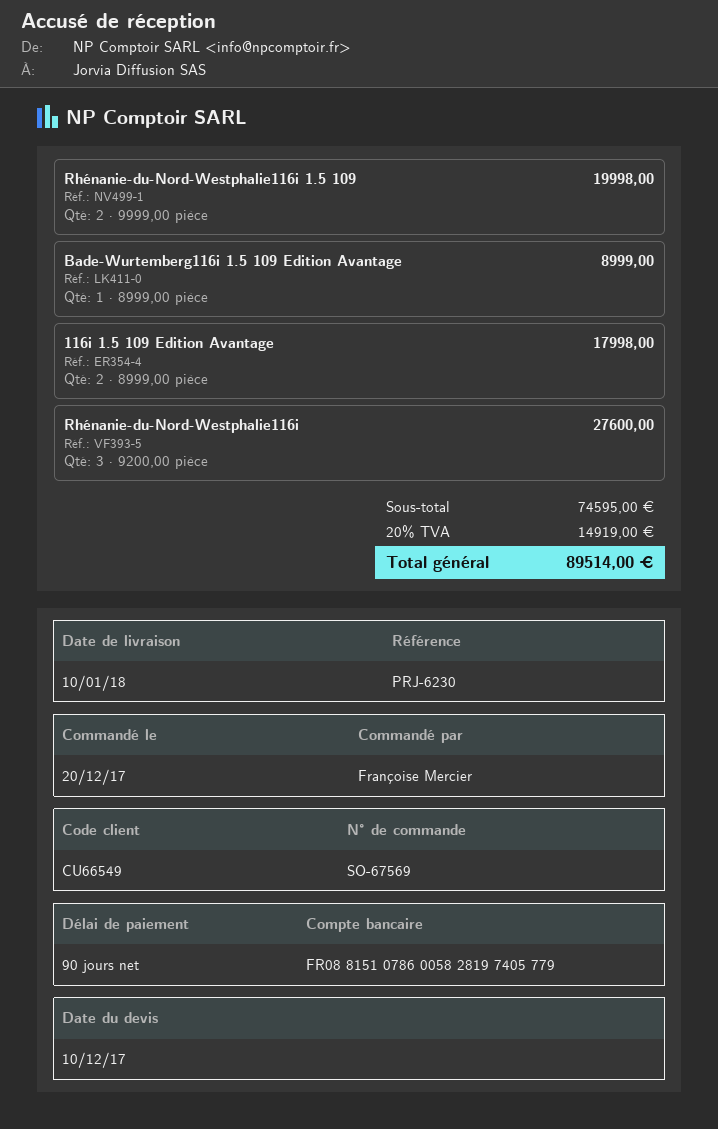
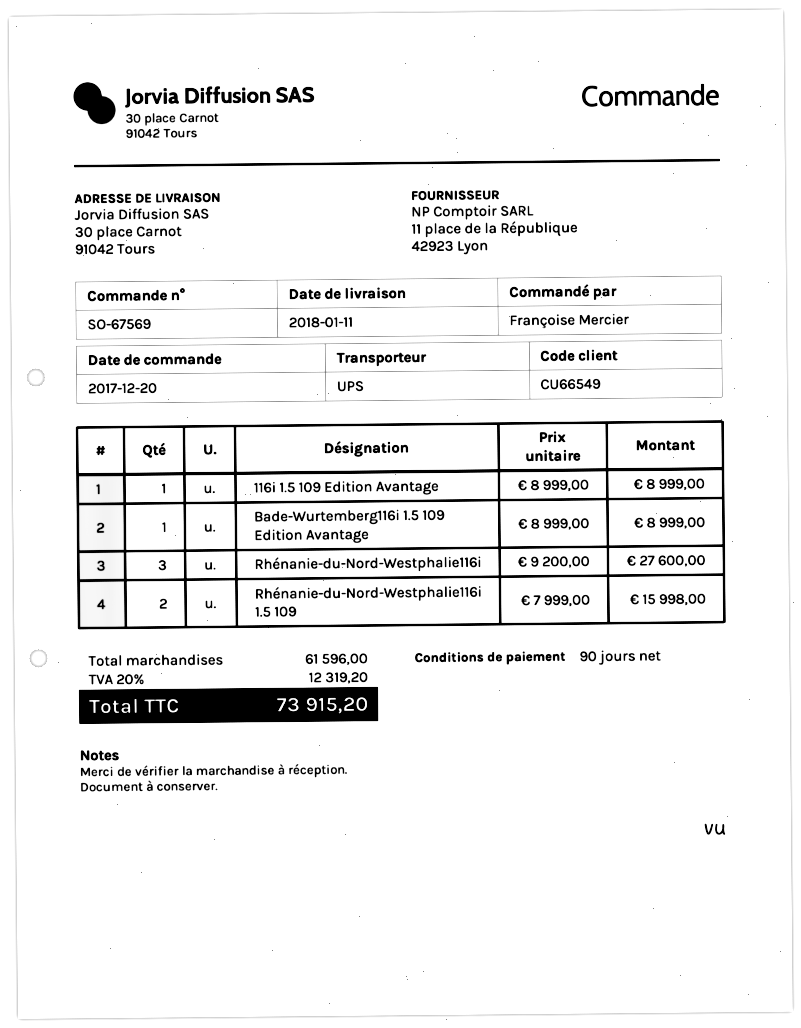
delivery date: 2018-01-10 -> 2018-01-11
Rhénanie-du-Nord-Westphalie116i 1.5 109: 2 x 9999.00 = 19998.00 -> 2 x 7999.00 = 15998.00
116i 1.5 109 Edition Avantage: 2 x 8999.00 = 17998.00 -> 1 x 8999.00 = 8999.00
subtotal: 74595.00 -> 61596.00
tax: 20% = 14919.00 -> 20% = 12319.20
total: 89514.00 -> 73915.20

